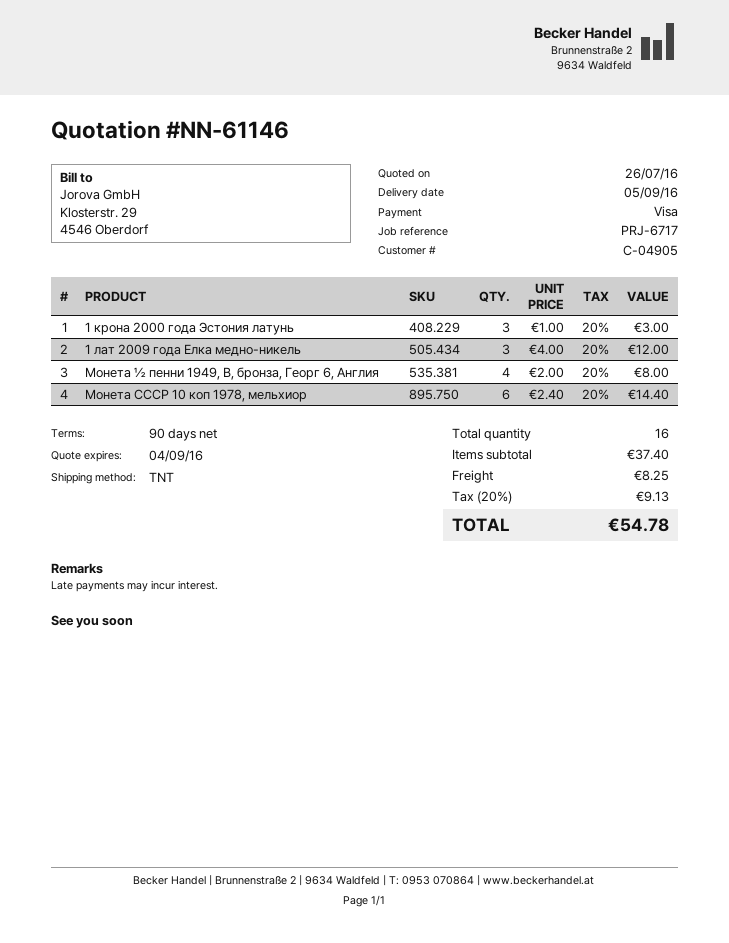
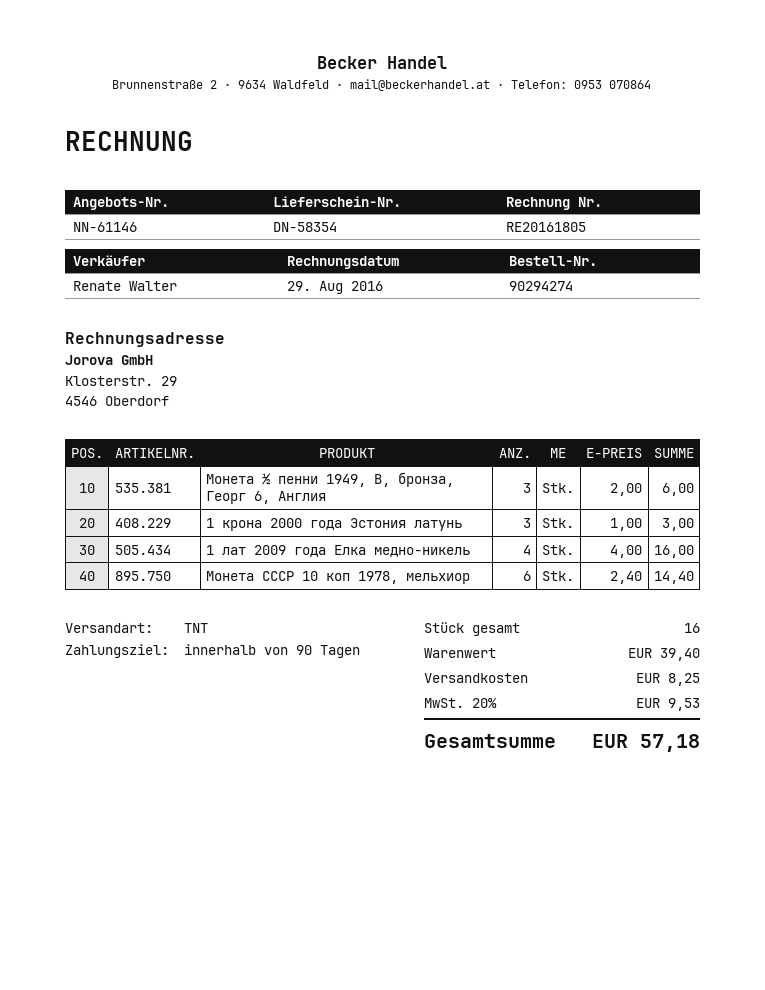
1 лат 2009 года Елка медно-никель: 3 x 4.00 = 12.00 -> 4 x 4.00 = 16.00
Монета ½ пенни 1949, В, бронза, Георг 6, Англия: 4 x 2.00 = 8.00 -> 3 x 2.00 = 6.00
subtotal: 37.40 -> 39.40
tax: 20% = 9.13 -> 20% = 9.53
total: 54.78 -> 57.18

